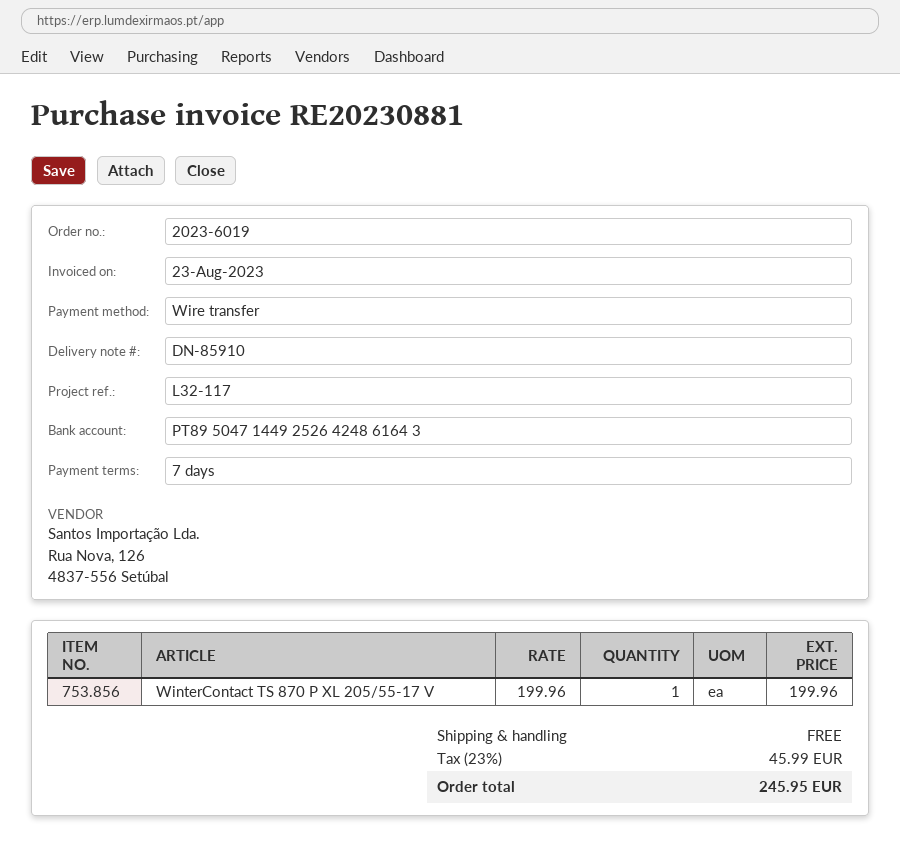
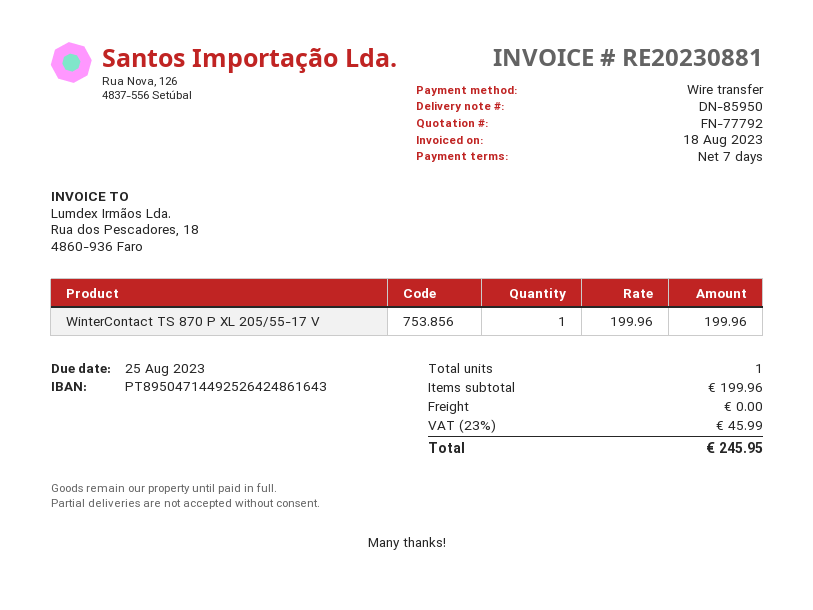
delivery note number: DN-85910 -> DN-85950
invoice date: 2023-08-23 -> 2023-08-18

